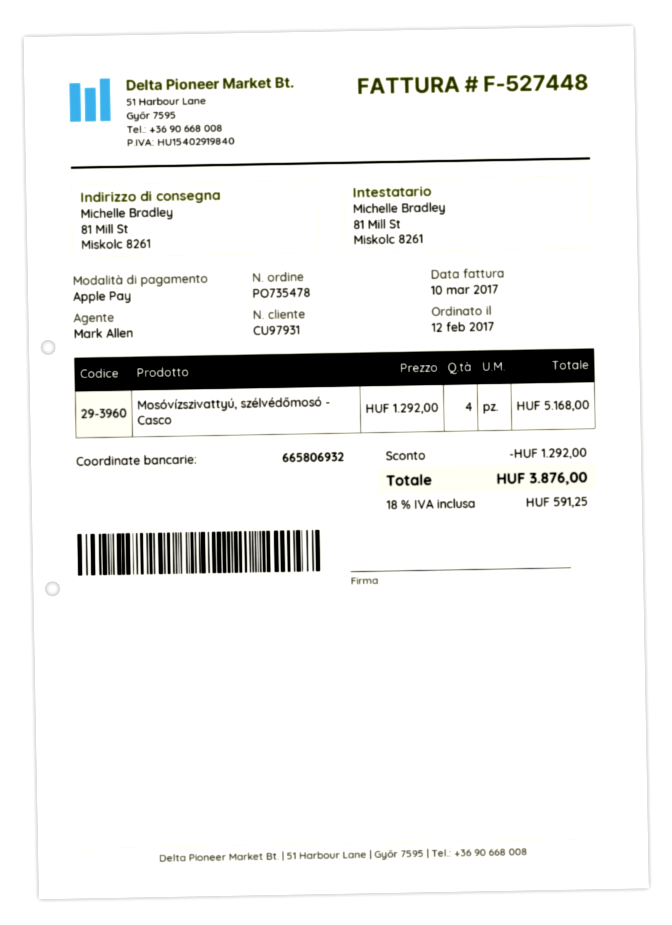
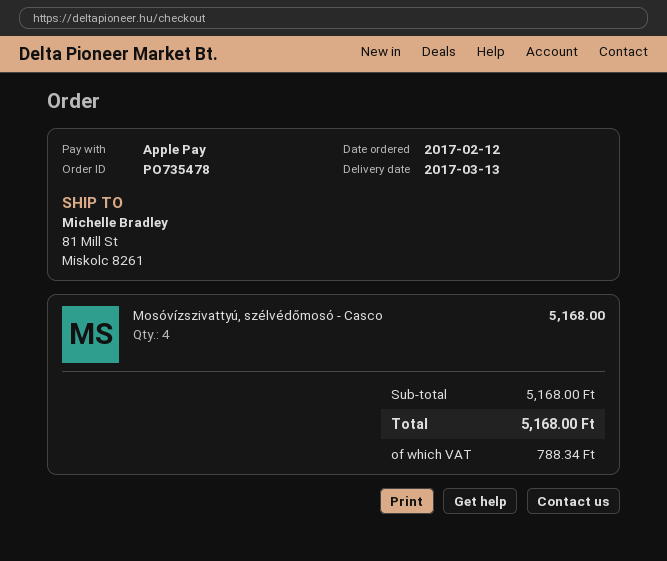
discount: 1292.00 -> none
tax: 591.25 -> 788.34
total: 3876.00 -> 5168.00

